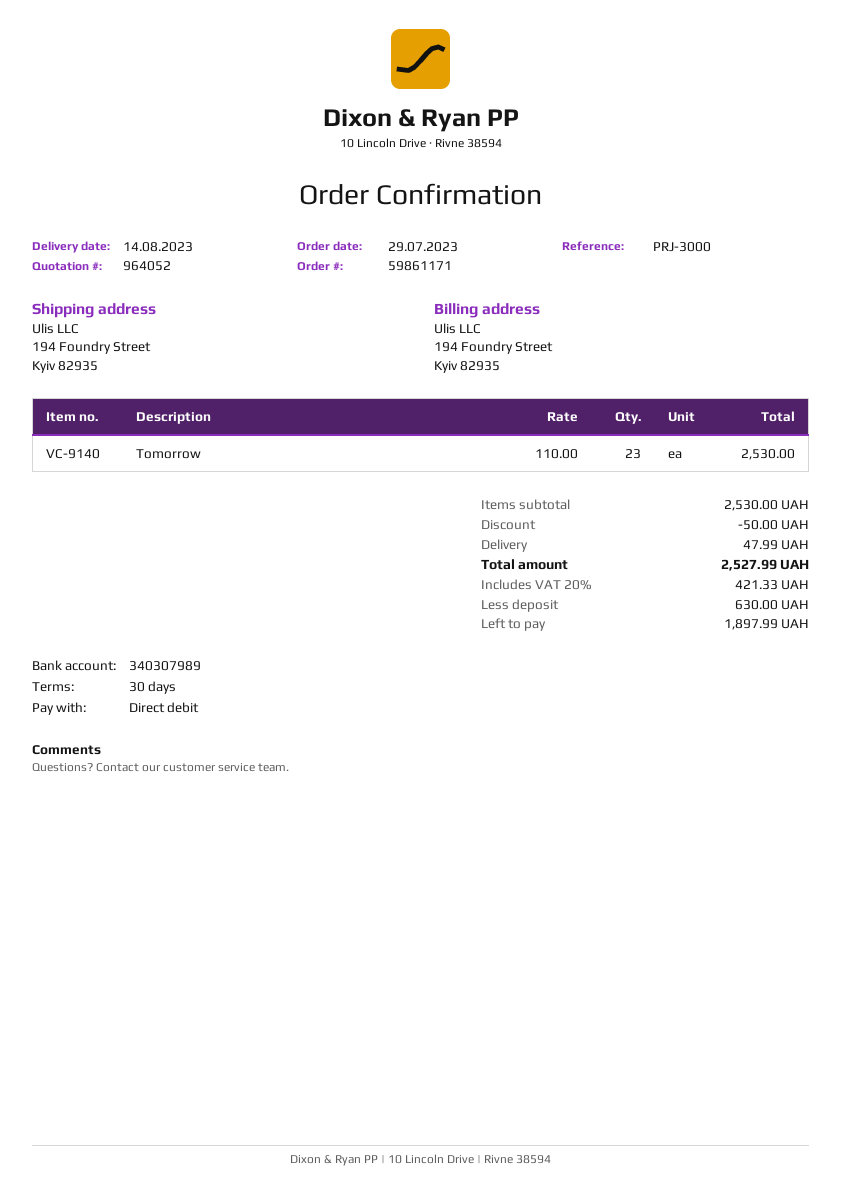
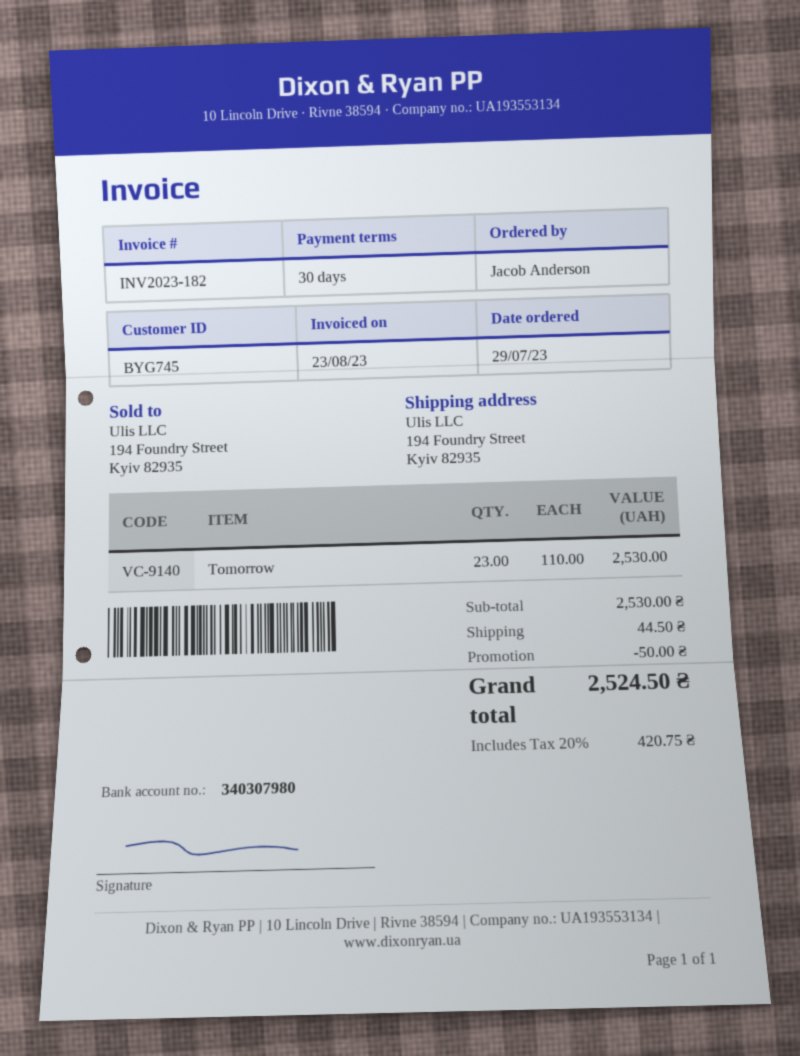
bank account: 340307989 -> 340307980
shipping: 47.99 -> 44.50
tax: 20% = 421.33 -> 20% = 420.75
total: 2527.99 -> 2524.50

